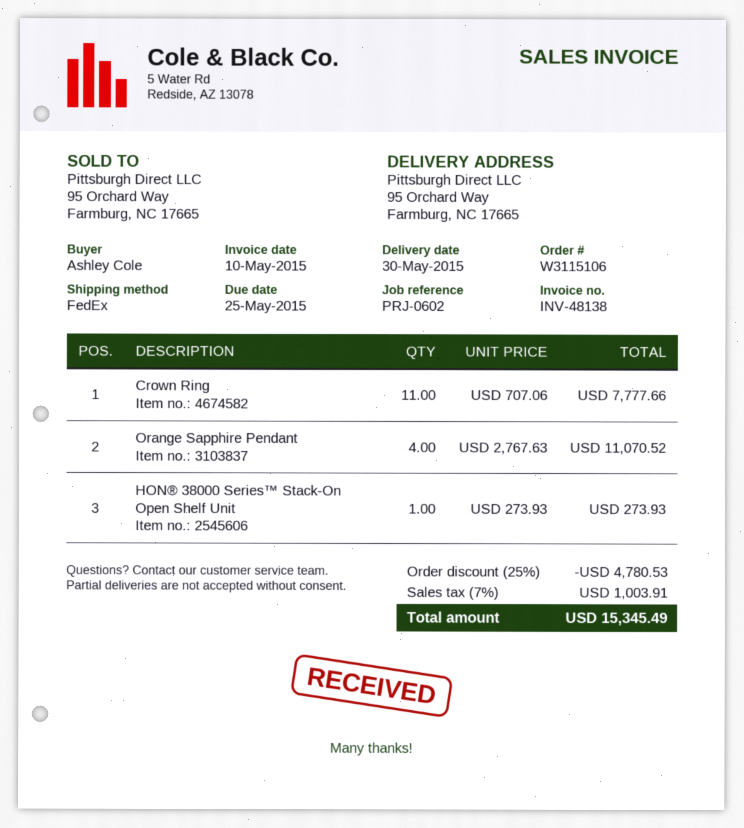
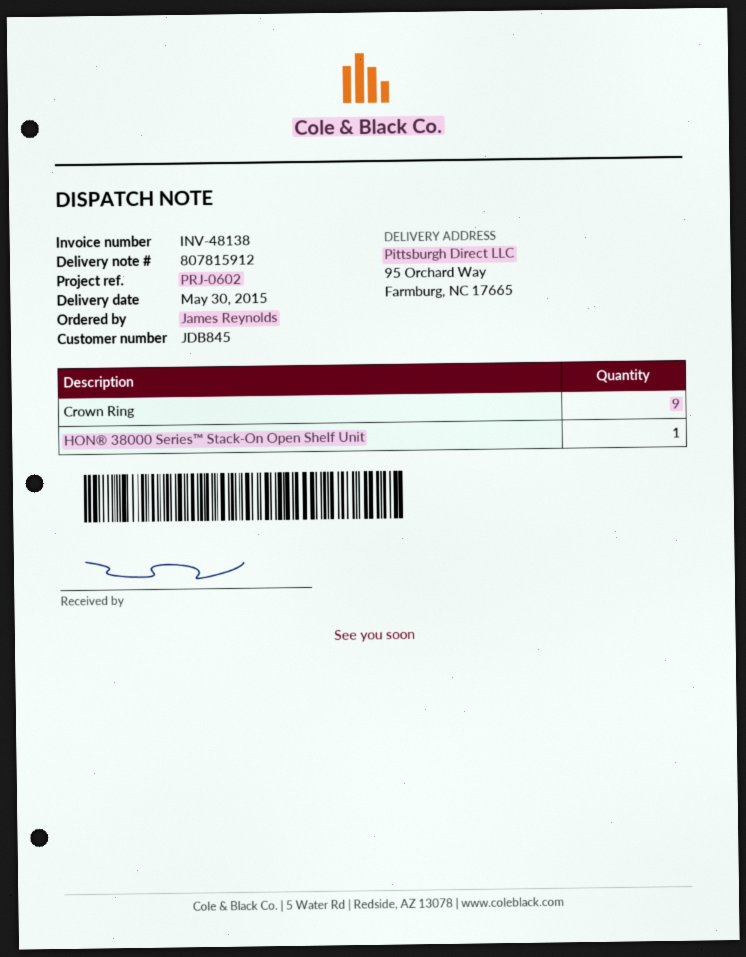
ordered by: Ashley Cole -> James Reynolds
Crown Ring: 11 -> 9
Orange Sapphire Pendant: 4 -> none

